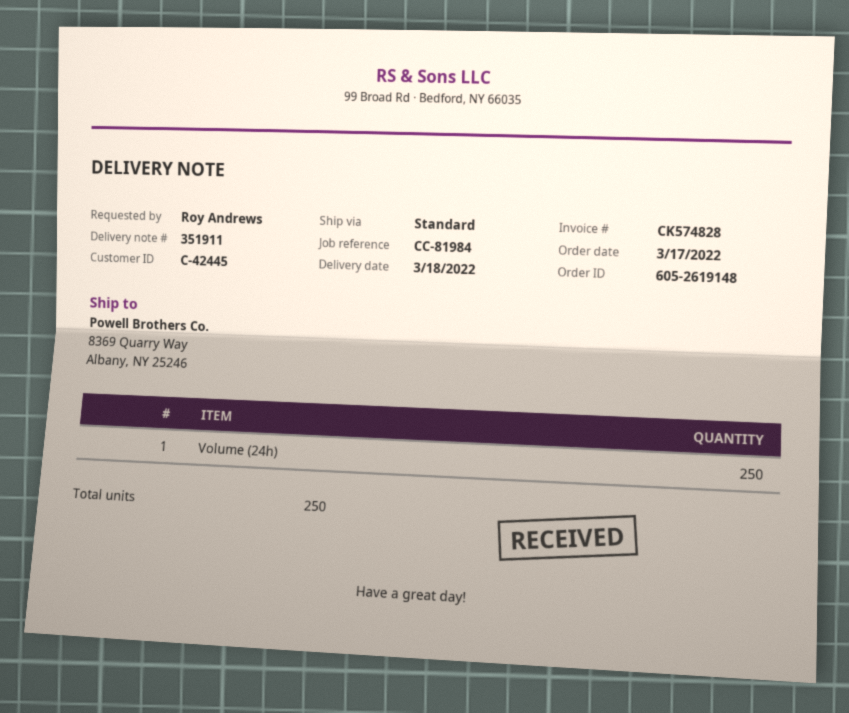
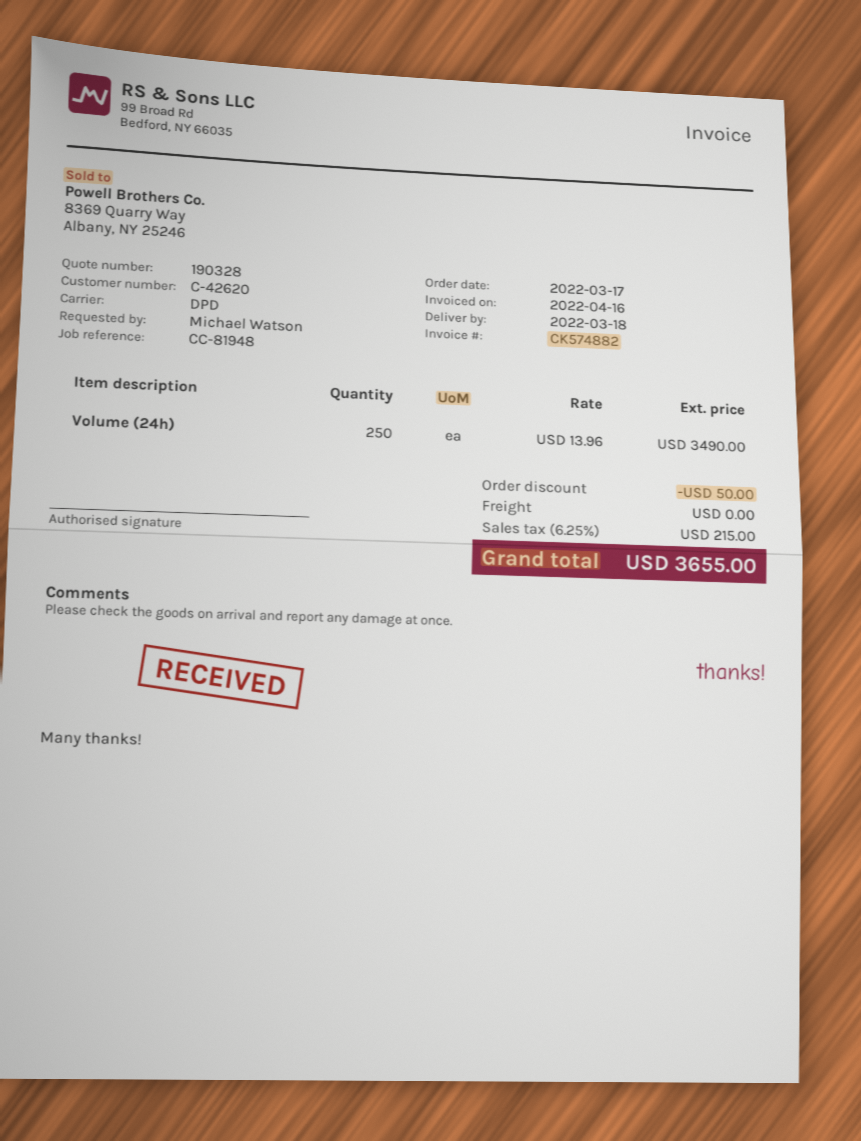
invoice number: CK574828 -> CK574882
customer number: C-42445 -> C-42620
reference: CC-81984 -> CC-81948
ordered by: Roy Andrews -> Michael Watson
shipping method: standard -> DPD

